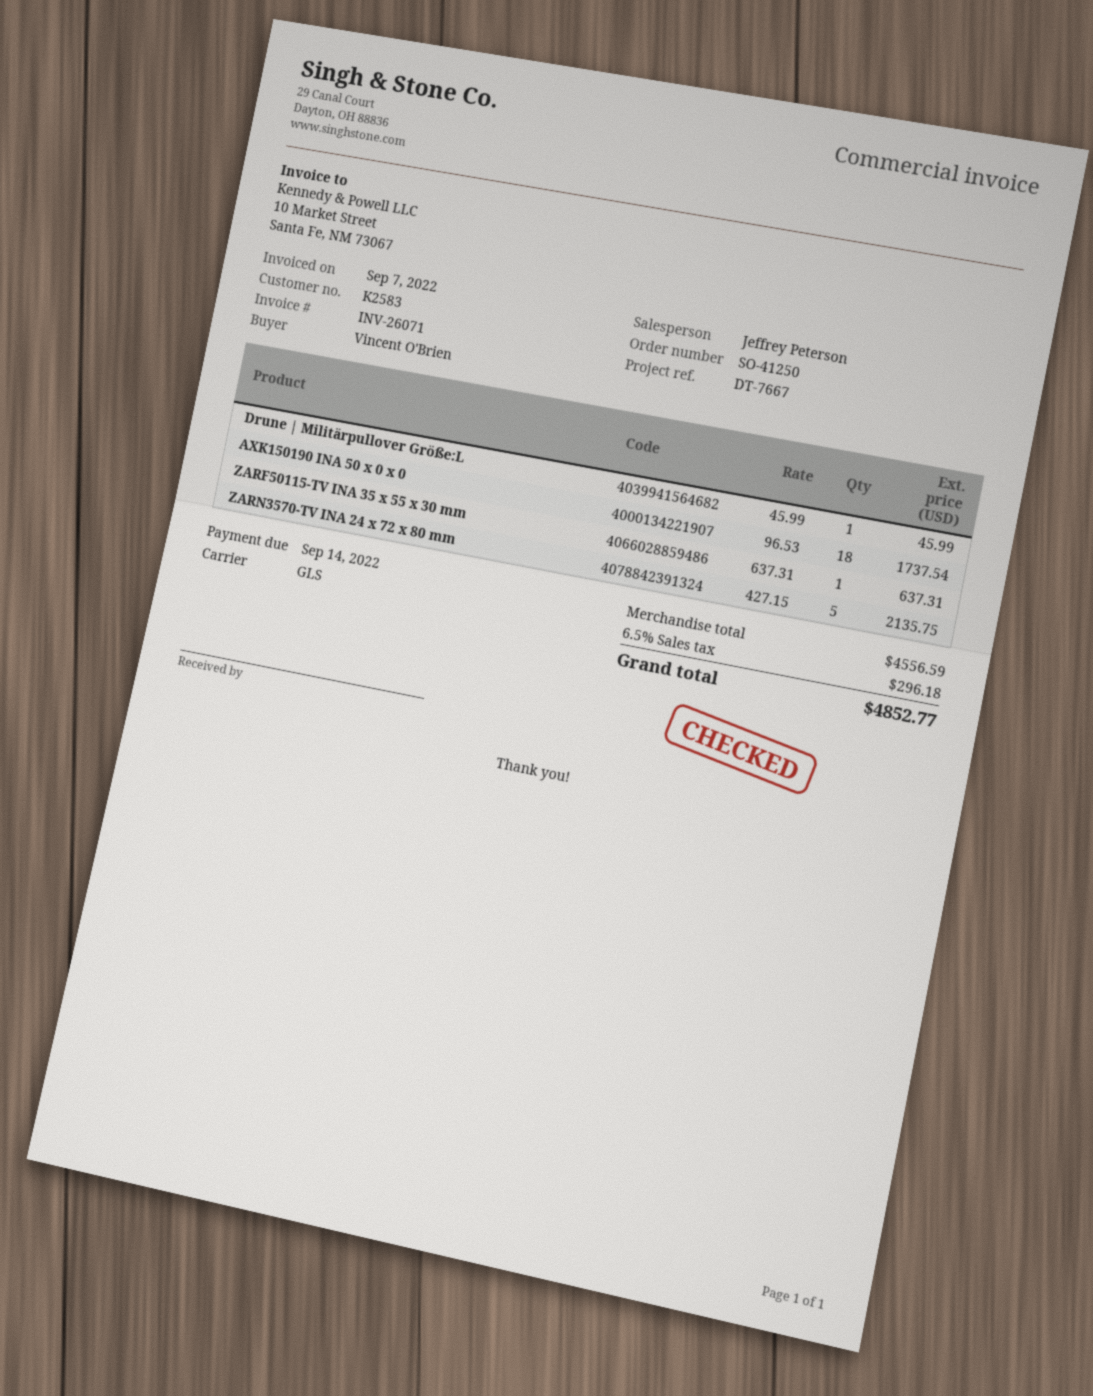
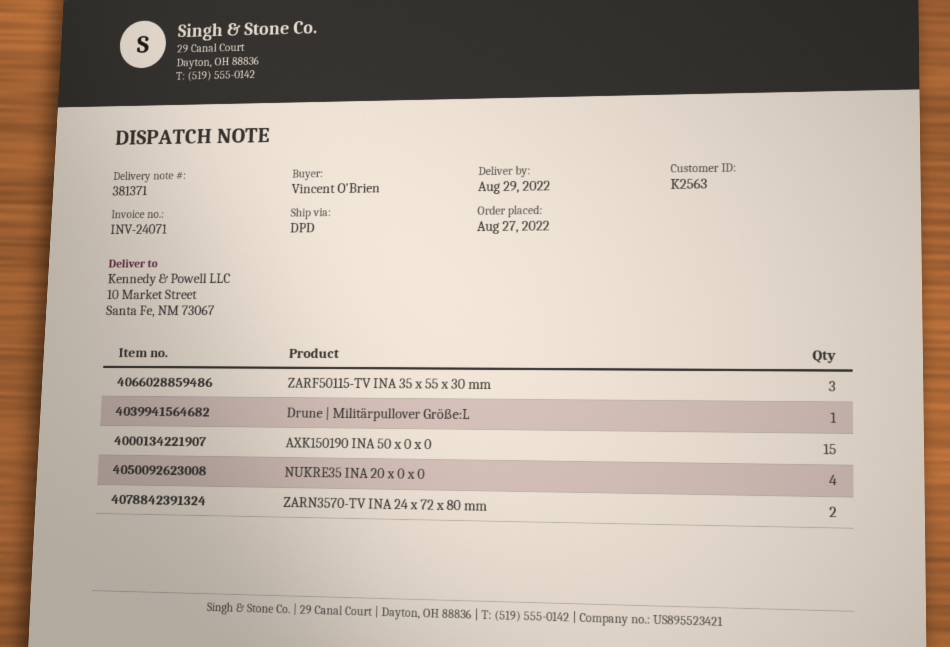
invoice number: INV-26071 -> INV-24071
customer number: K2583 -> K2563
shipping method: GLS -> DPD
AXK150190 INA 50 x 0 x 0: 18 -> 15
ZARF50115-TV INA 35 x 55 x 30 mm: 1 -> 3
ZARN3570-TV INA 24 x 72 x 80 mm: 5 -> 2
NUKRE35 INA 20 x 0 x 0: none -> 4

